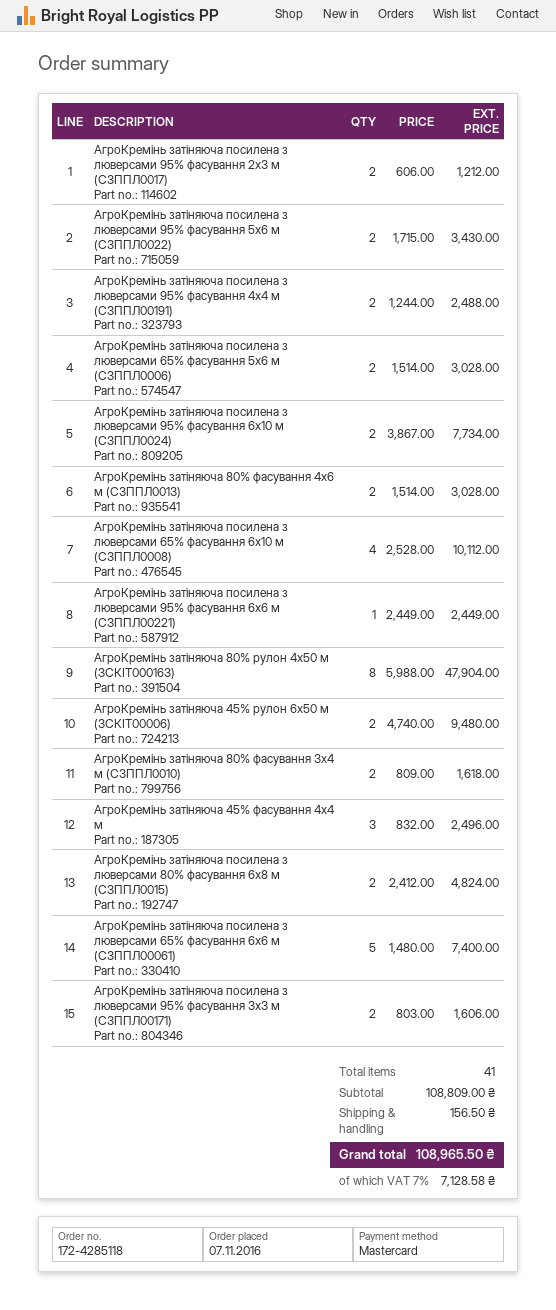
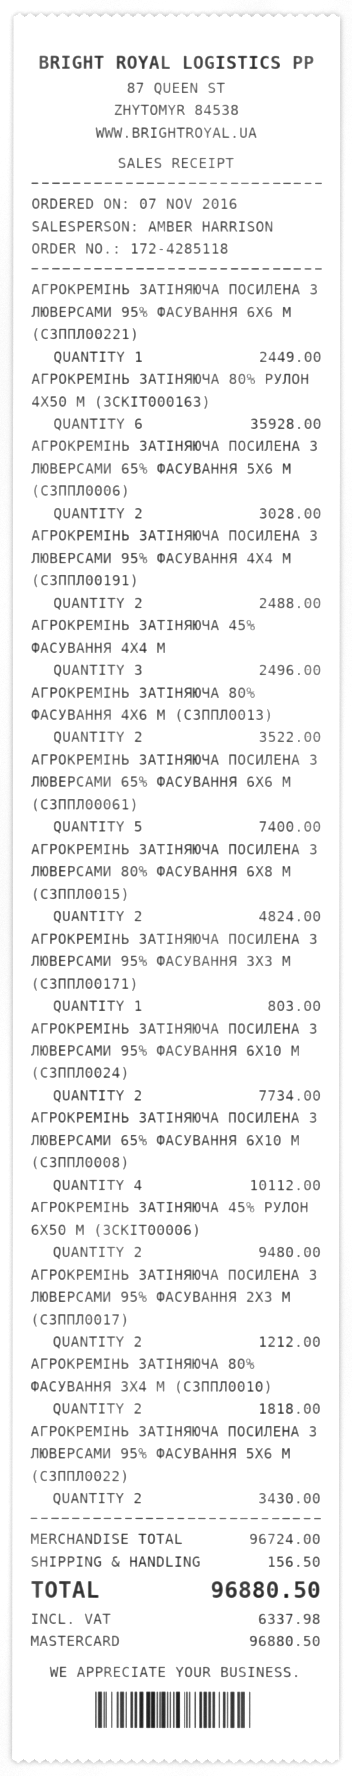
АгроКремінь затіняюча 80% фасування 4x6 м (СЗППЛ0013): 2 for 3028.00 -> 2 for 3522.00
АгроКремінь затіняюча 80% рулон 4x50 м (ЗСКІТ000163): 8 for 47904.00 -> 6 for 35928.00
АгроКремінь затіняюча 80% фасування 3x4 м (СЗППЛ0010): 2 for 1618.00 -> 2 for 1818.00
АгроКремінь затіняюча посилена з люверсами 95% фасування 3x3 м (СЗППЛ00171): 2 for 1606.00 -> 1 for 803.00
subtotal: 108809.00 -> 96724.00
tax: 7128.58 -> 6337.98
total: 108965.50 -> 96880.50

